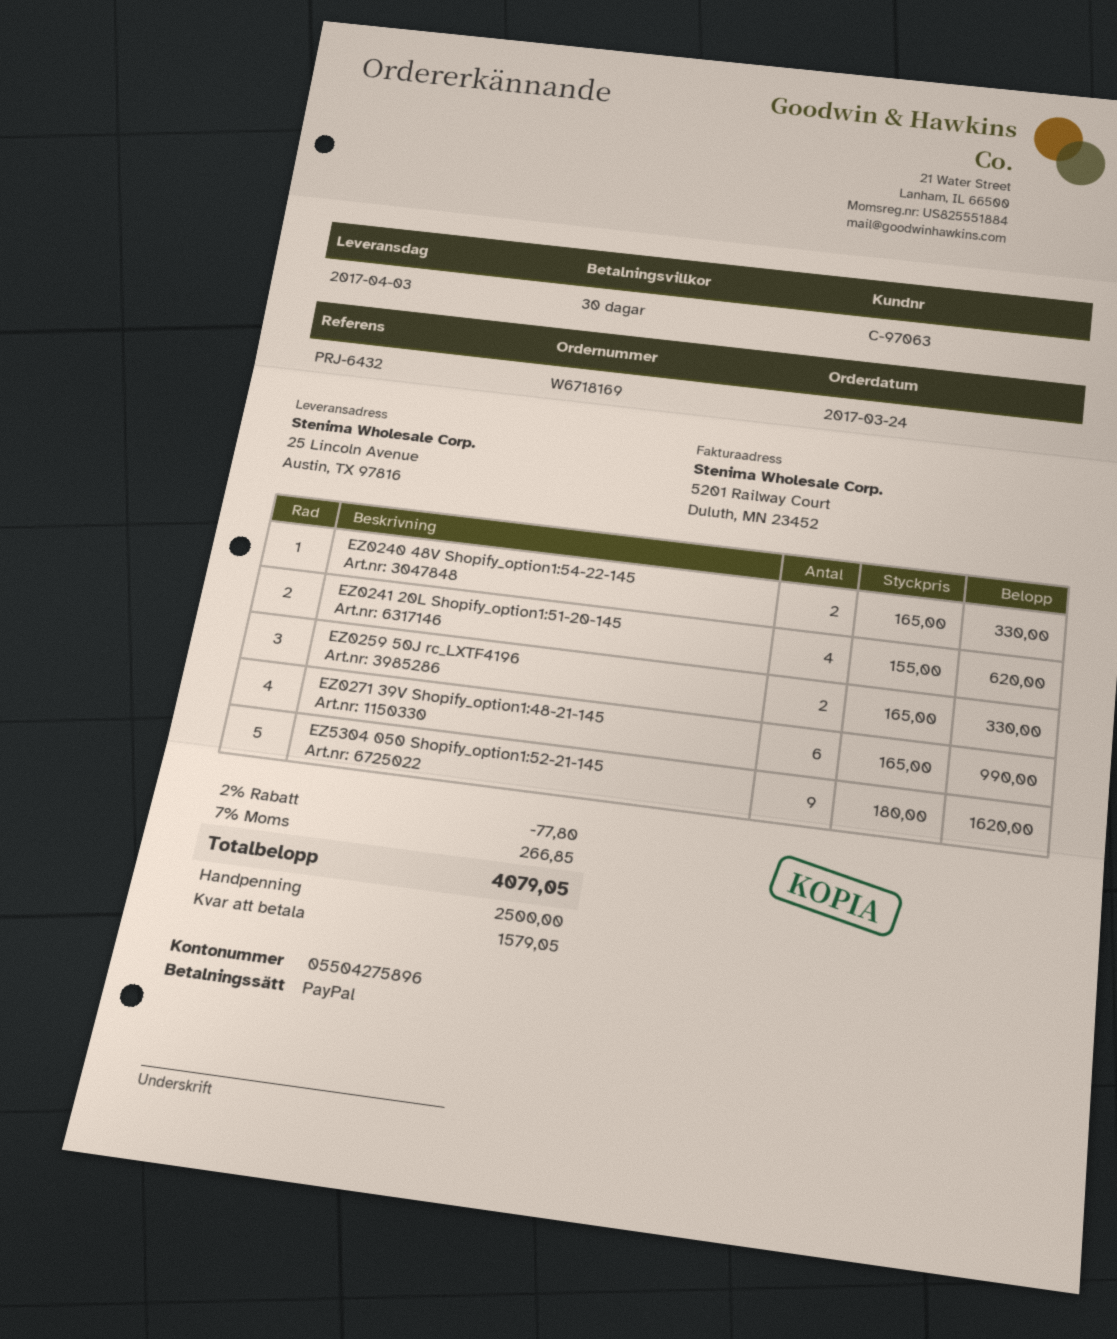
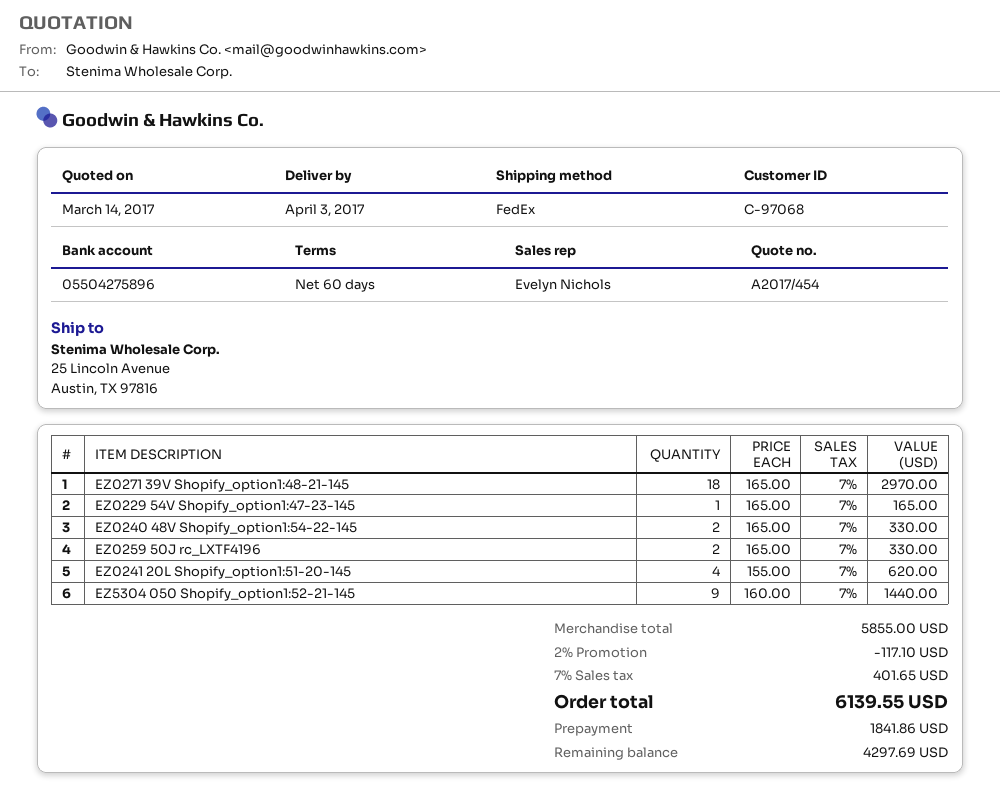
payment terms: 30 days -> 60 days
customer number: C-97063 -> C-97068
EZ0271 39V Shopify_option1:48-21-145: 6 x 165.00 = 990.00 -> 18 x 165.00 = 2970.00
EZ5304 050 Shopify_option1:52-21-145: 9 x 180.00 = 1620.00 -> 9 x 160.00 = 1440.00
EZ0229 54V Shopify_option1:47-23-145: none -> 1 x 165.00 = 165.00
discount: 2% = 77.80 -> 2% = 117.10
tax: 7% = 266.85 -> 7% = 401.65
total: 4079.05 -> 6139.55
deposit: 2500.00 -> 1841.86
balance: 1579.05 -> 4297.69

